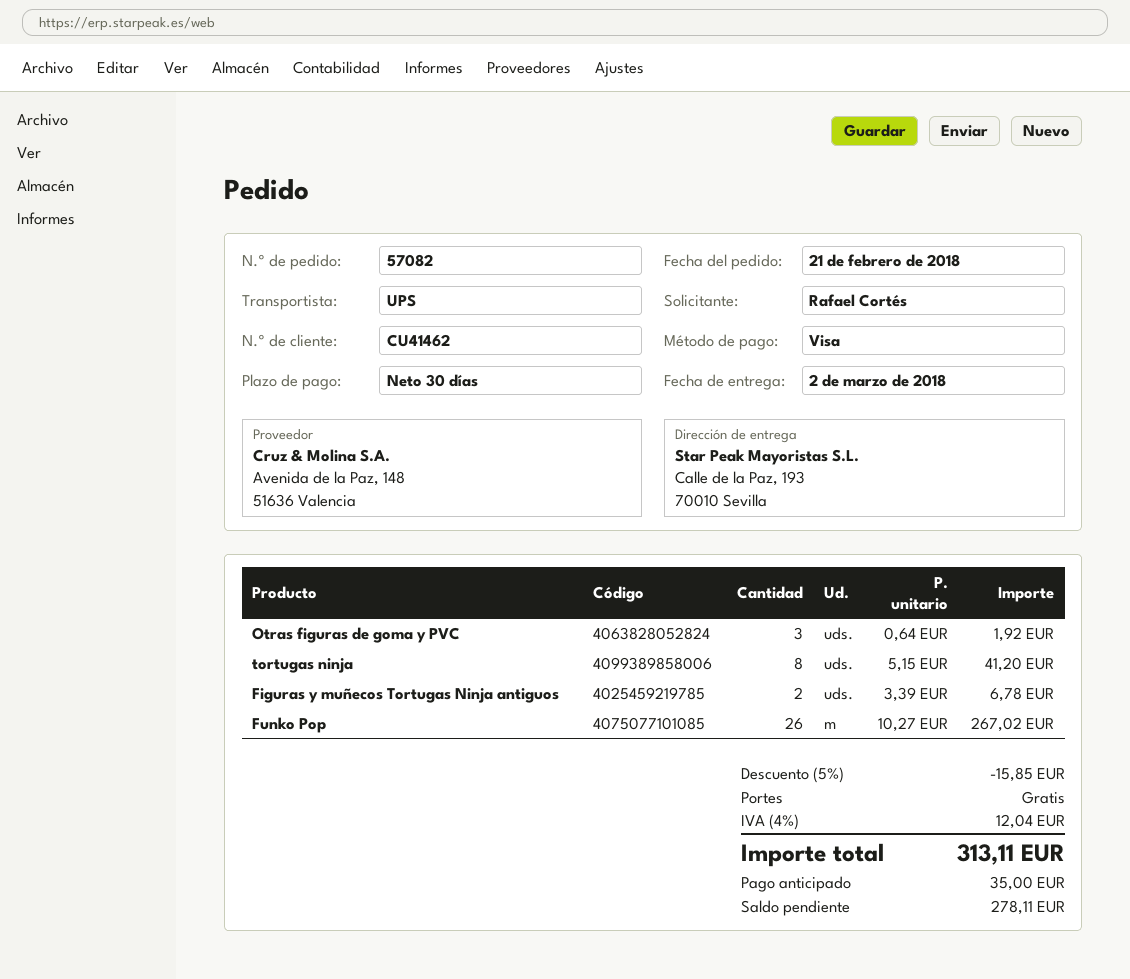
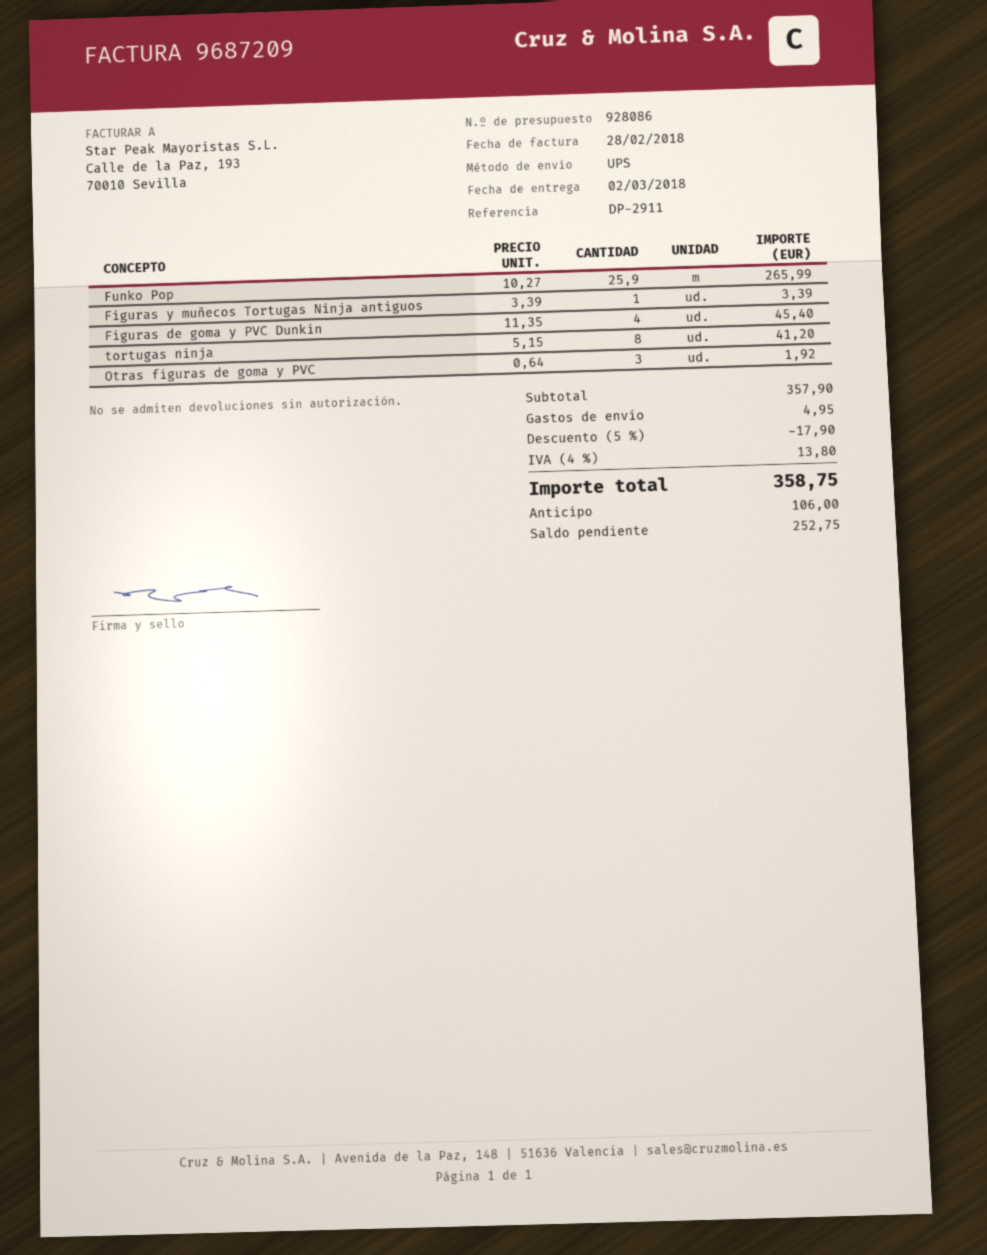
Figuras y muñecos Tortugas Ninja antiguos: 2 x 3.39 = 6.78 -> 1 x 3.39 = 3.39
Funko Pop: 26 x 10.27 = 267.02 -> 25.9 x 10.27 = 265.99
Figuras de goma y PVC Dunkin: none -> 4 x 11.35 = 45.40
discount: 5% = 15.85 -> 5% = 17.90
shipping: 0.00 -> 4.95
tax: 4% = 12.04 -> 4% = 13.80
total: 313.11 -> 358.75
deposit: 35.00 -> 106.00
balance: 278.11 -> 252.75

